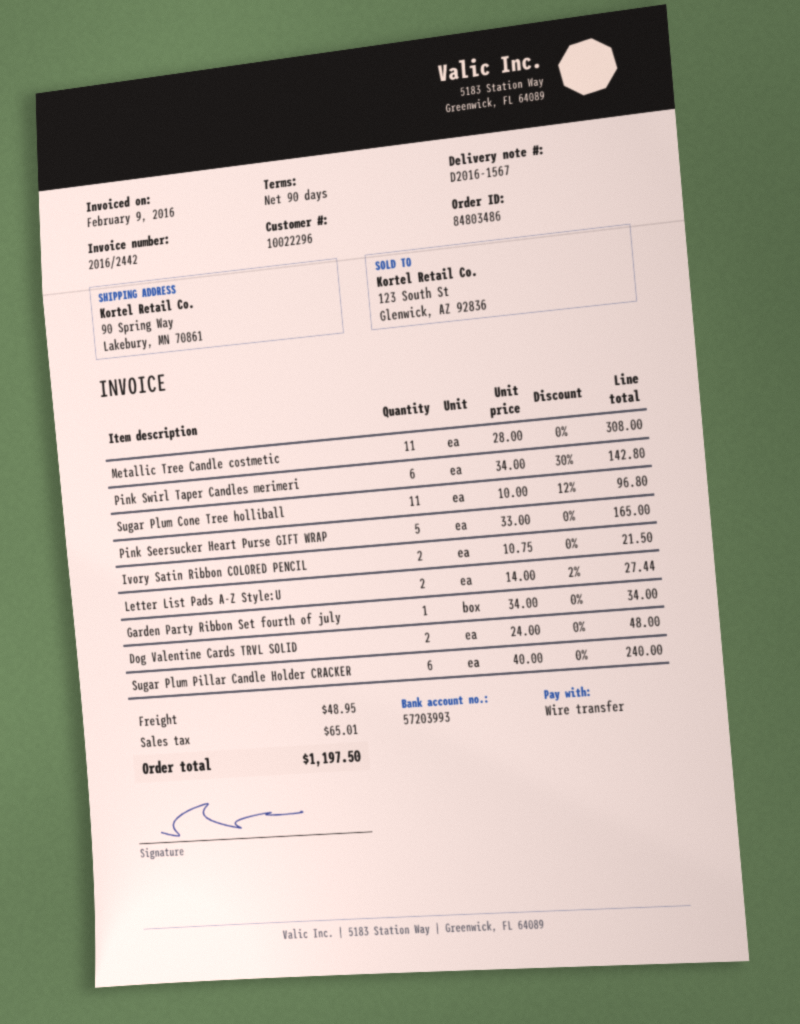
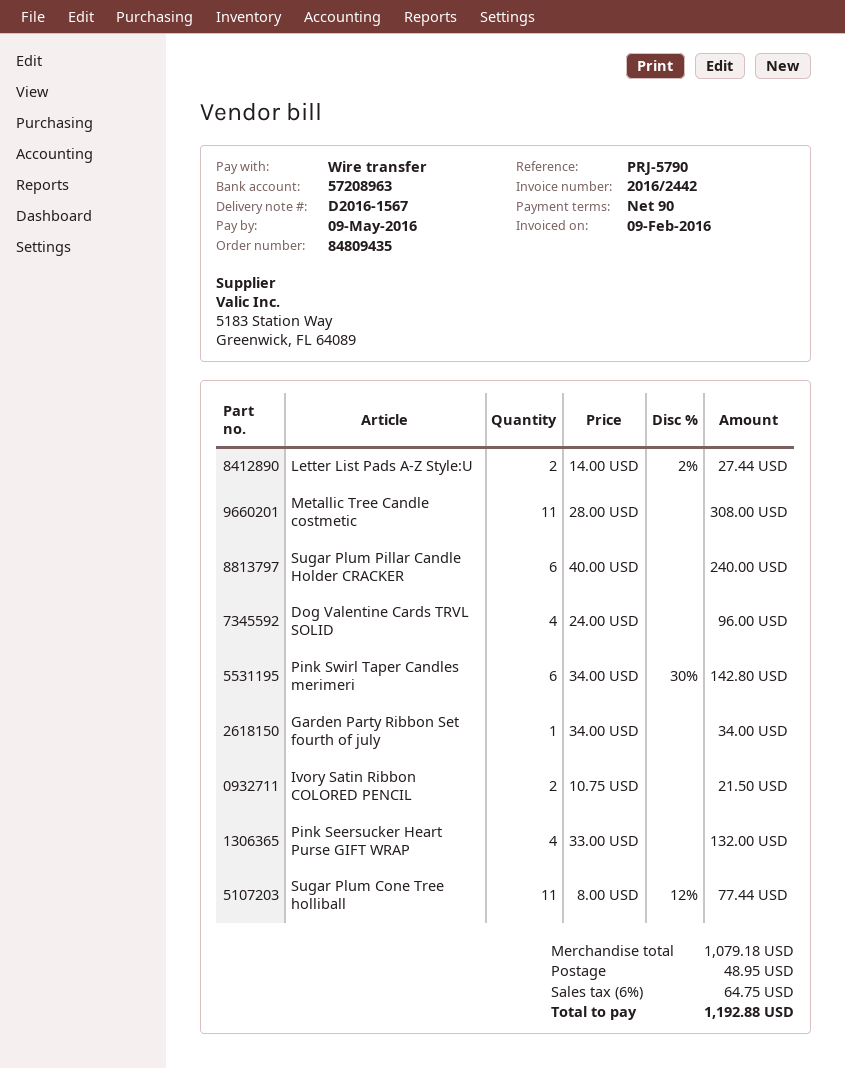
order number: 84803486 -> 84809435
bank account: 57203993 -> 57208963
Sugar Plum Cone Tree holliball: 11 x 10.00 - 12% = 96.80 -> 11 x 8.00 - 12% = 77.44
Pink Seersucker Heart Purse GIFT WRAP: 5 x 33.00 = 165.00 -> 4 x 33.00 = 132.00
Dog Valentine Cards TRVL SOLID: 2 x 24.00 = 48.00 -> 4 x 24.00 = 96.00
tax: 65.01 -> 64.75
total: 1197.50 -> 1192.88

